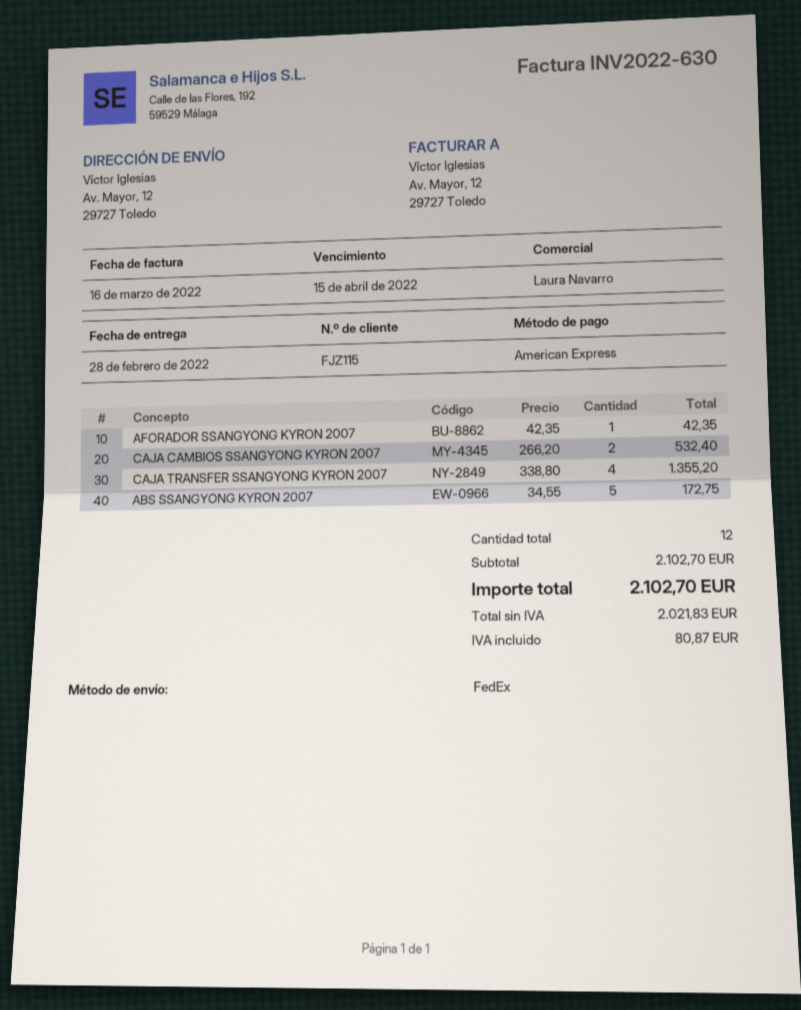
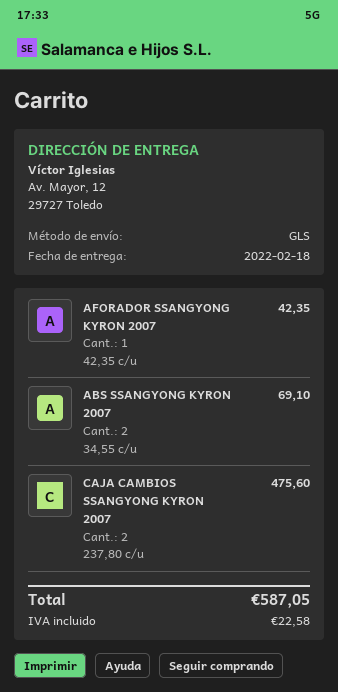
delivery date: 2022-02-28 -> 2022-02-18
shipping method: FedEx -> GLS
CAJA CAMBIOS SSANGYONG KYRON 2007: 2 x 266.20 = 532.40 -> 2 x 237.80 = 475.60
CAJA TRANSFER SSANGYONG KYRON 2007: 4 x 338.80 = 1355.20 -> none
ABS SSANGYONG KYRON 2007: 5 x 34.55 = 172.75 -> 2 x 34.55 = 69.10
tax: 80.87 -> 22.58
total: 2102.70 -> 587.05

